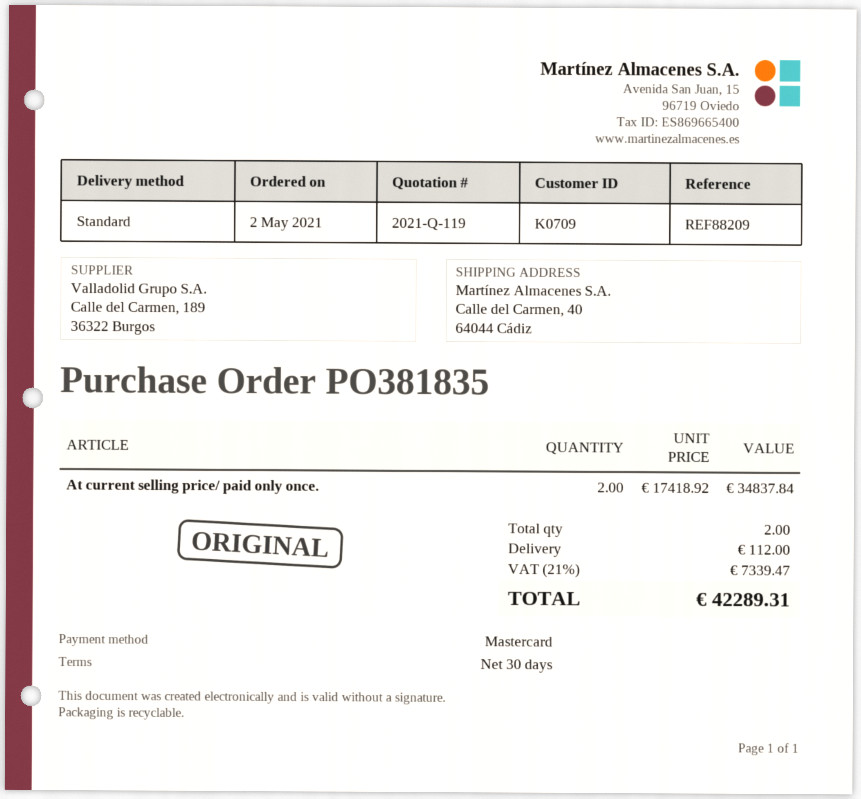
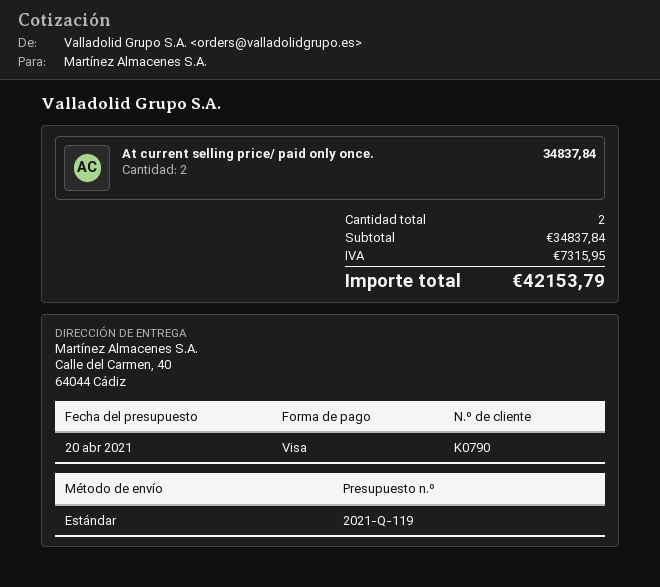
customer number: K0709 -> K0790
payment method: Mastercard -> Visa
shipping: 112.00 -> none
tax: 7339.47 -> 7315.95
total: 42289.31 -> 42153.79

